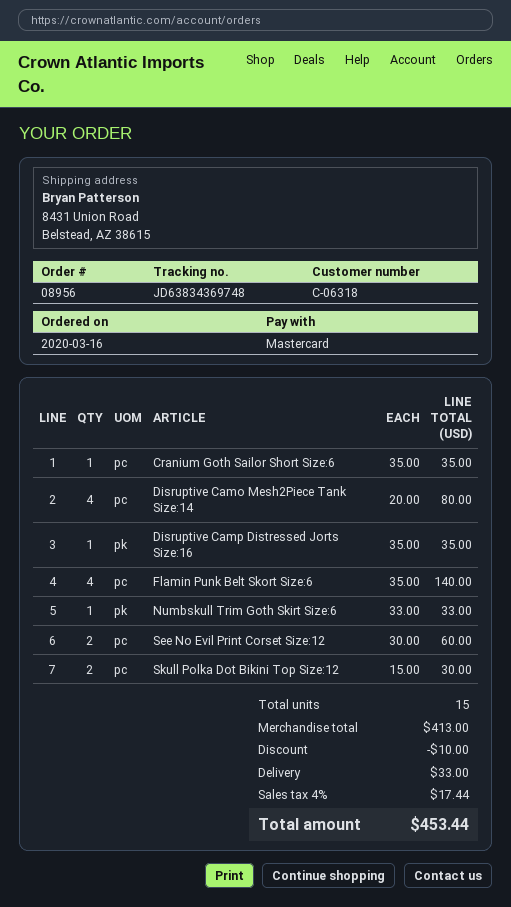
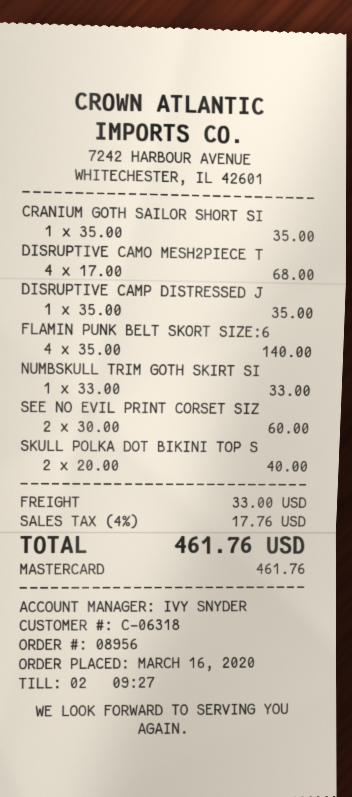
Disruptive Camo Mesh2Piece Tank Size:14: 4 x 20.00 = 80.00 -> 4 x 17.00 = 68.00
Skull Polka Dot Bikini Top Size:12: 2 x 15.00 = 30.00 -> 2 x 20.00 = 40.00
discount: 10.00 -> none
tax: 4% = 17.44 -> 4% = 17.76
total: 453.44 -> 461.76

